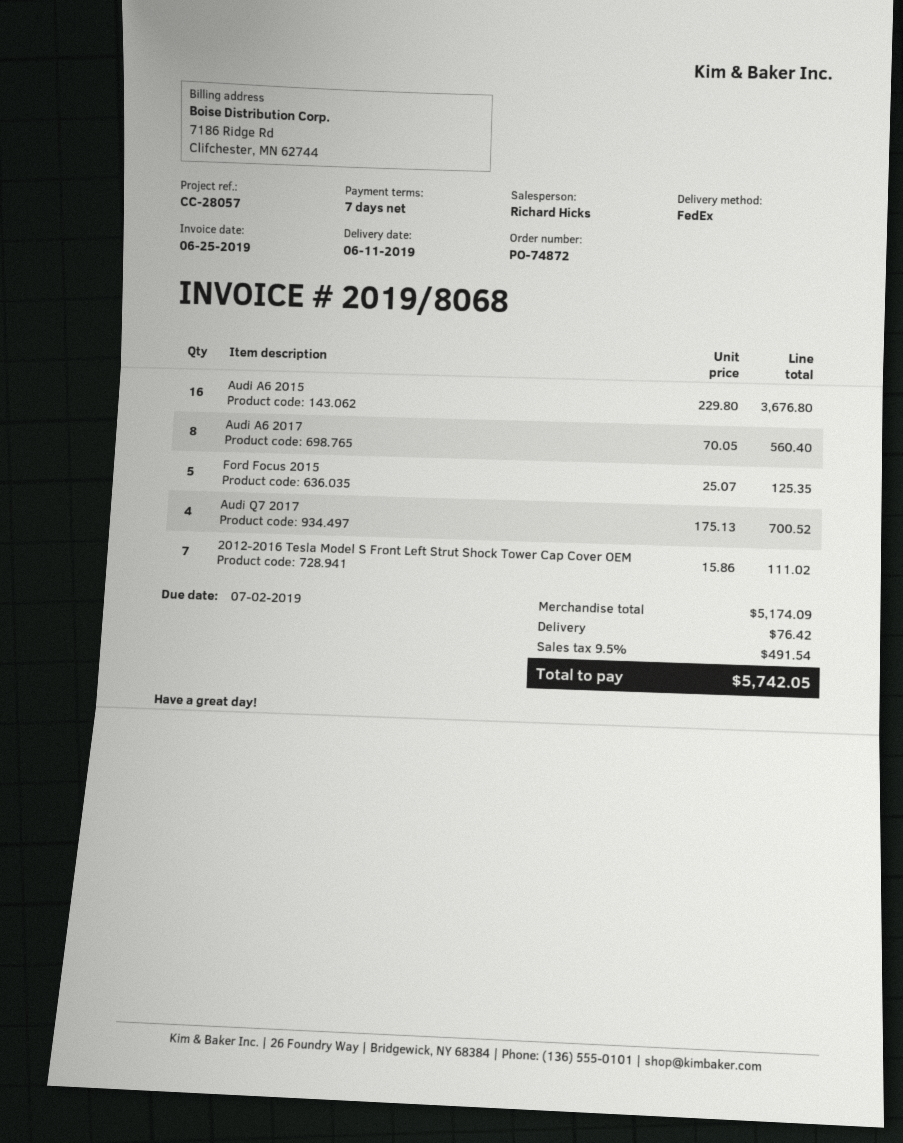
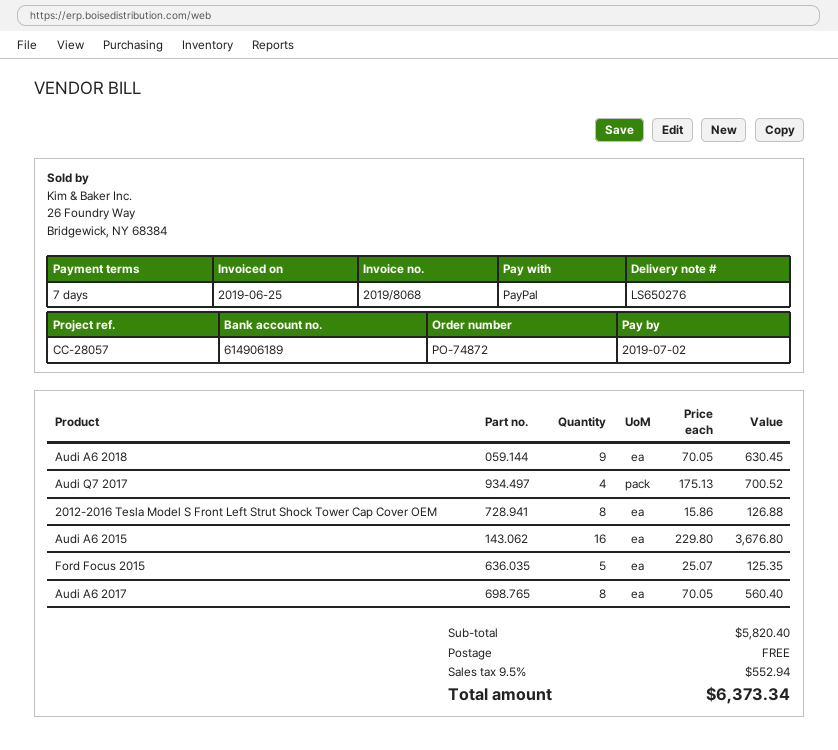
2012-2016 Tesla Model S Front Left Strut Shock Tower Cap Cover OEM: 7 x 15.86 = 111.02 -> 8 x 15.86 = 126.88
Audi A6 2018: none -> 9 x 70.05 = 630.45
subtotal: 5174.09 -> 5820.40
shipping: 76.42 -> 0.00
tax: 9.5% = 491.54 -> 9.5% = 552.94
total: 5742.05 -> 6373.34

